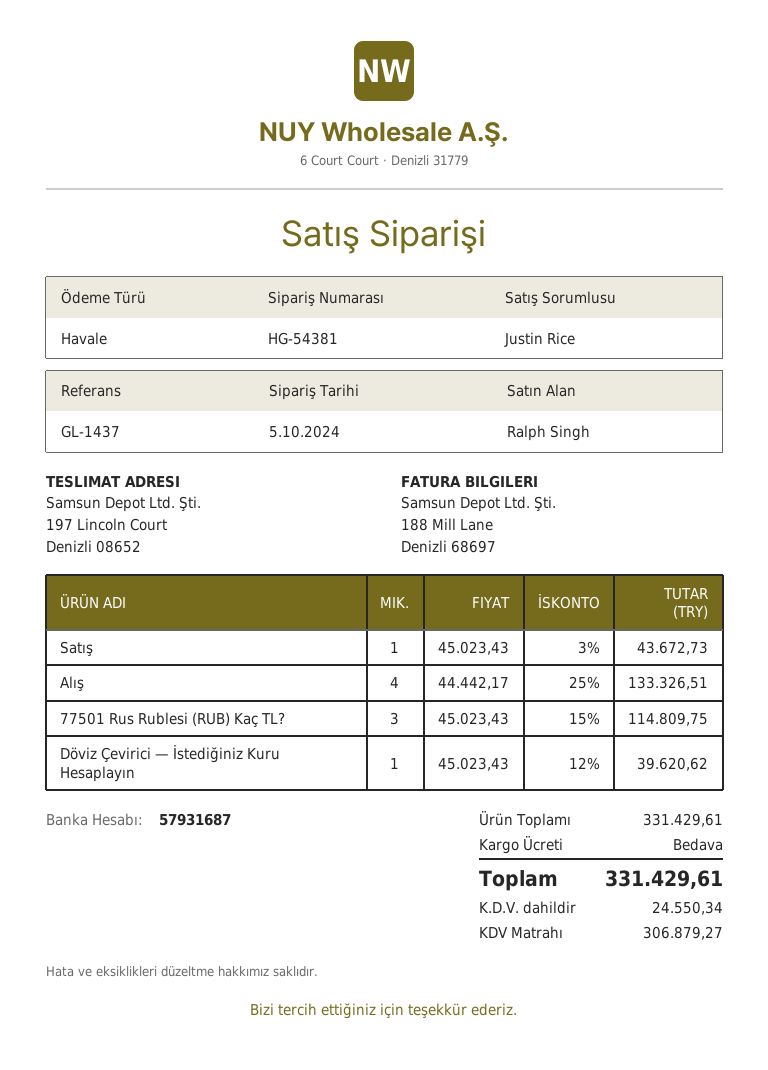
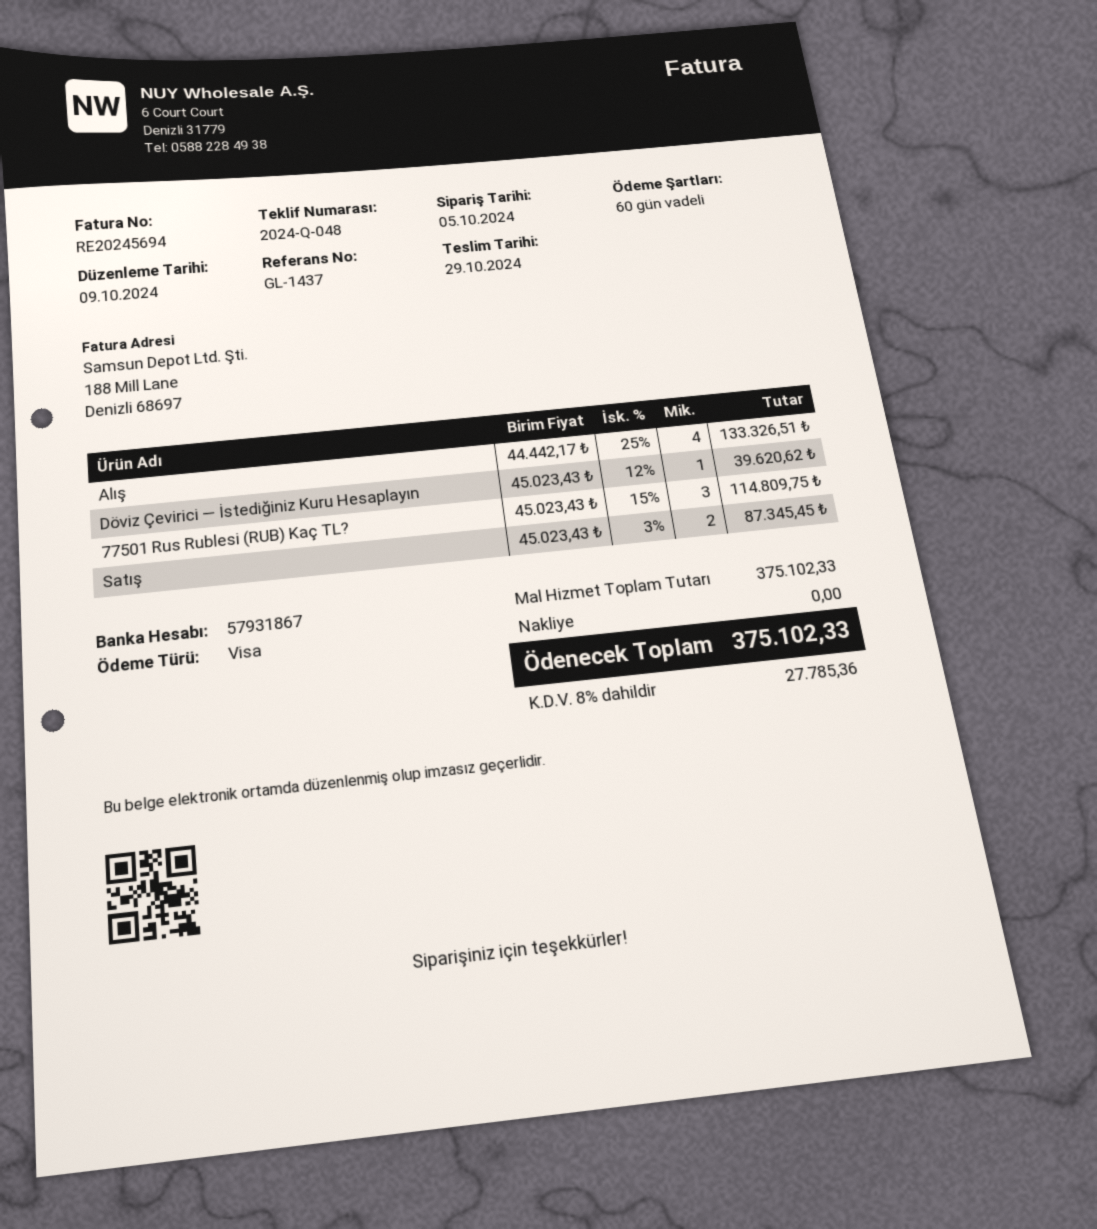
payment method: bank transfer -> Visa
bank account: 57931687 -> 57931867
Satış: 1 x 45023.43 - 3% = 43672.73 -> 2 x 45023.43 - 3% = 87345.45
subtotal: 331429.61 -> 375102.33
tax: 24550.34 -> 27785.36
total: 331429.61 -> 375102.33

